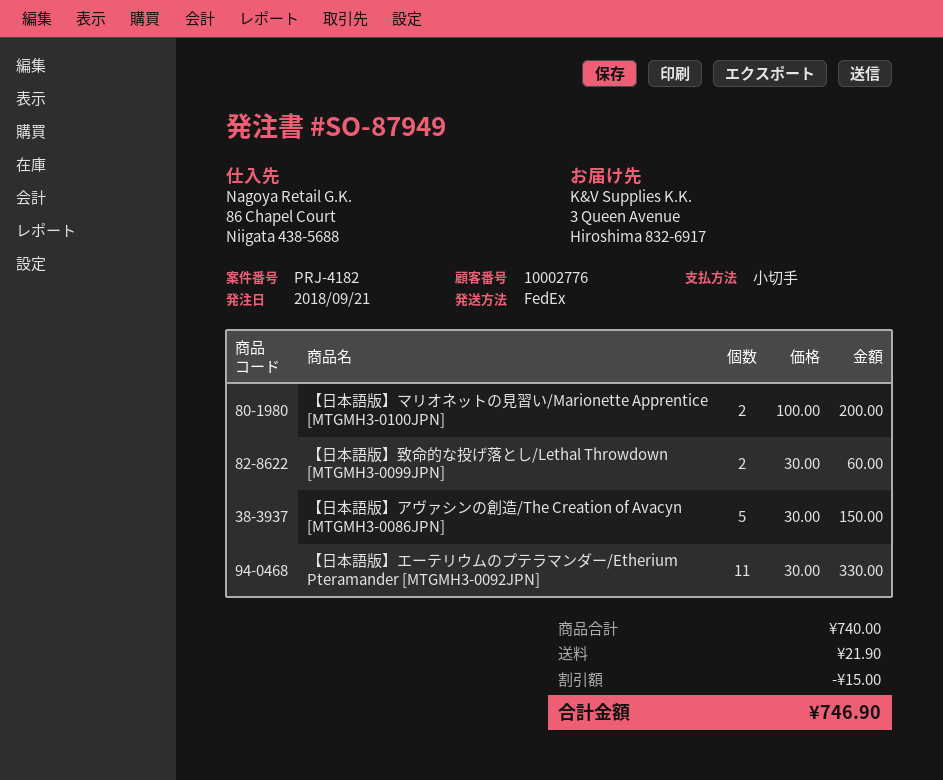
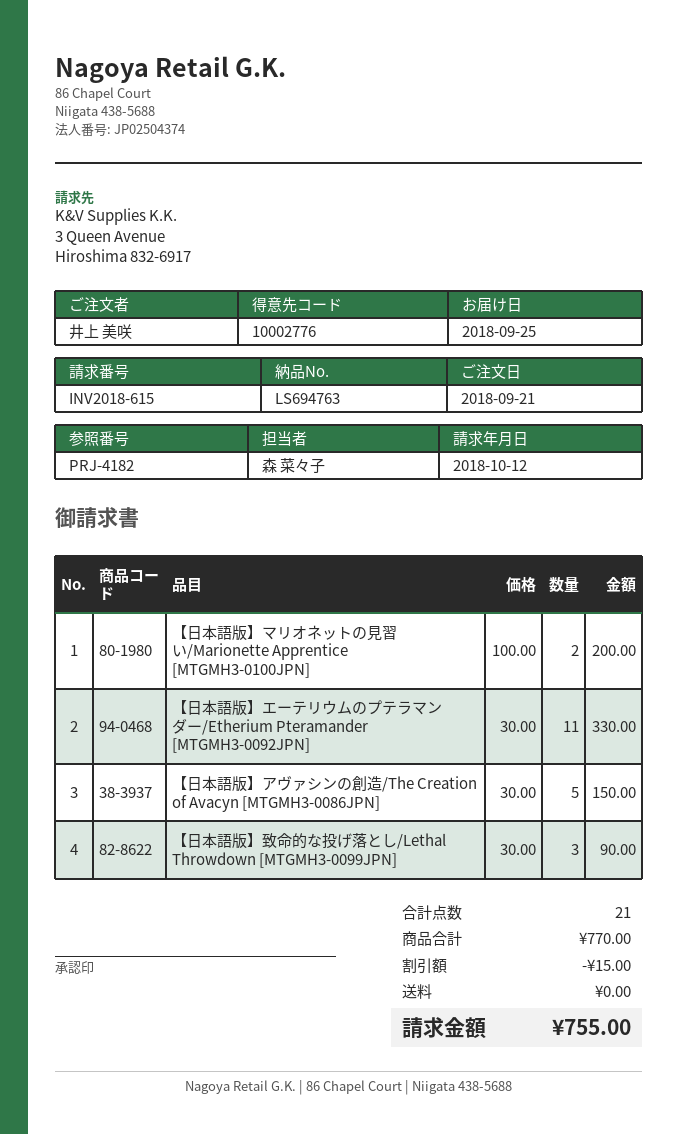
【日本語版】致命的な投げ落とし/Lethal Throwdown [MTGMH3-0099JPN]: 2 x 30.00 = 60.00 -> 3 x 30.00 = 90.00
subtotal: 740.00 -> 770.00
shipping: 21.90 -> 0.00
total: 746.90 -> 755.00

